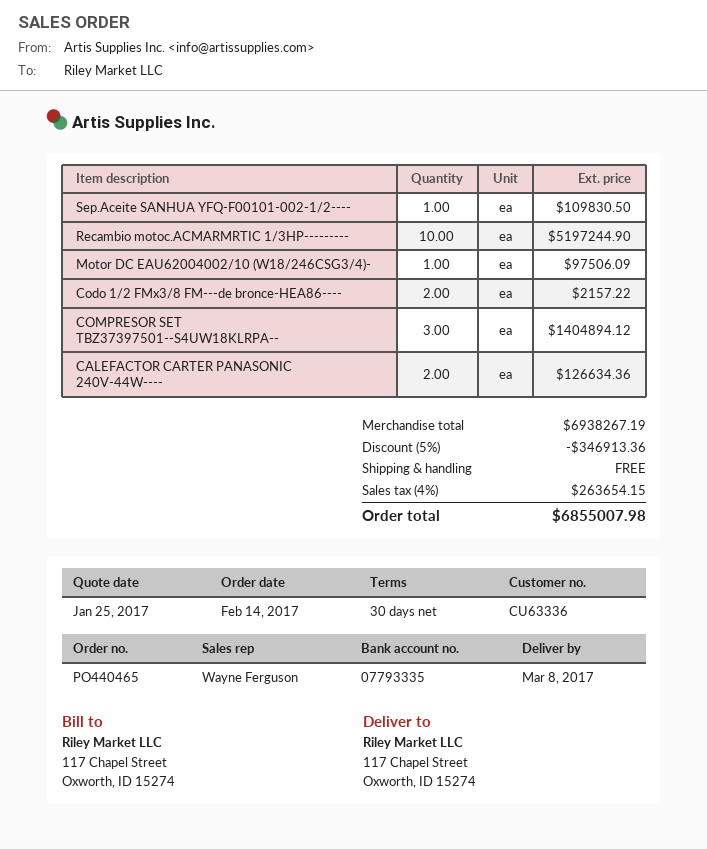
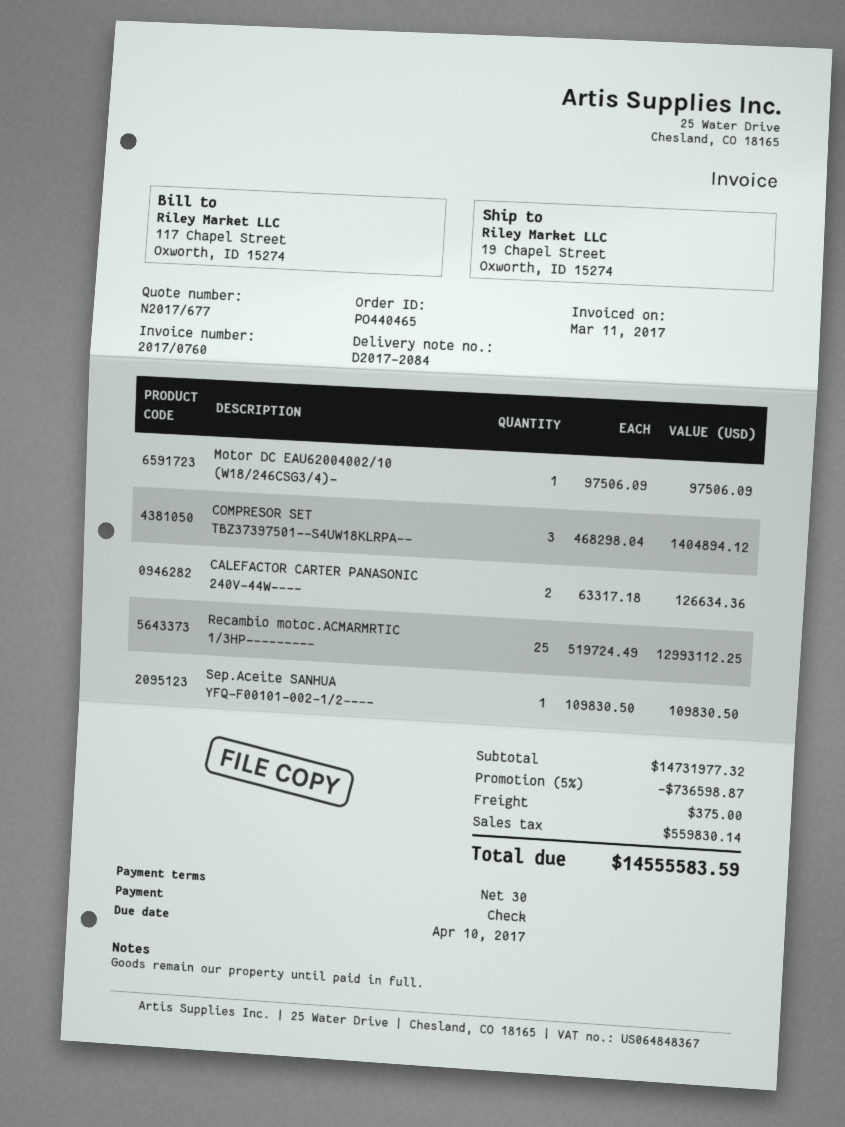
ship to: 117 Chapel Street, Oxworth, ID 15274 -> 19 Chapel Street, Oxworth, ID 15274
Recambio motoc.ACMARMRTIC 1/3HP---------: 10 for 5197244.90 -> 25 for 12993112.25
Codo 1/2 FMx3/8 FM---de bronce-HEA86----: 2 for 2157.22 -> none
subtotal: 6938267.19 -> 14731977.32
discount: 5% = 346913.36 -> 5% = 736598.87
shipping: 0.00 -> 375.00
tax: 263654.15 -> 559830.14
total: 6855007.98 -> 14555583.59

